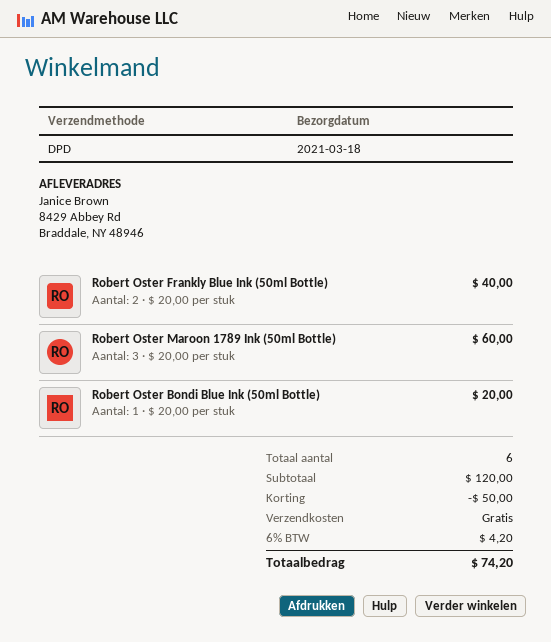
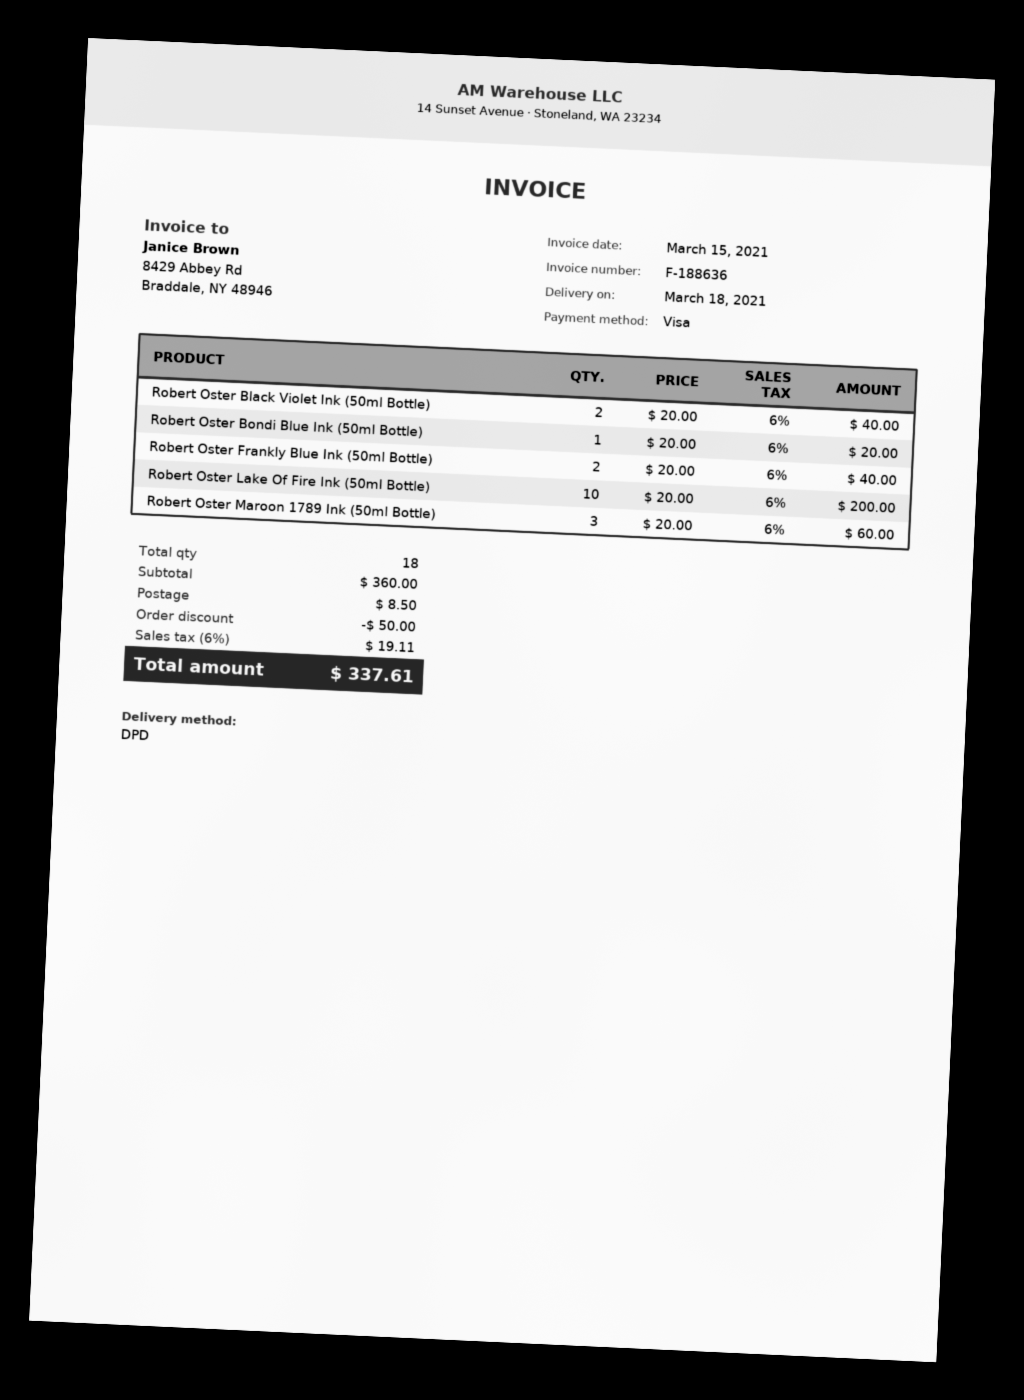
Robert Oster Black Violet Ink (50ml Bottle): none -> 2 x 20.00 = 40.00
Robert Oster Lake Of Fire Ink (50ml Bottle): none -> 10 x 20.00 = 200.00
total quantity: 6 -> 18
subtotal: 120.00 -> 360.00
shipping: 0.00 -> 8.50
tax: 6% = 4.20 -> 6% = 19.11
total: 74.20 -> 337.61

